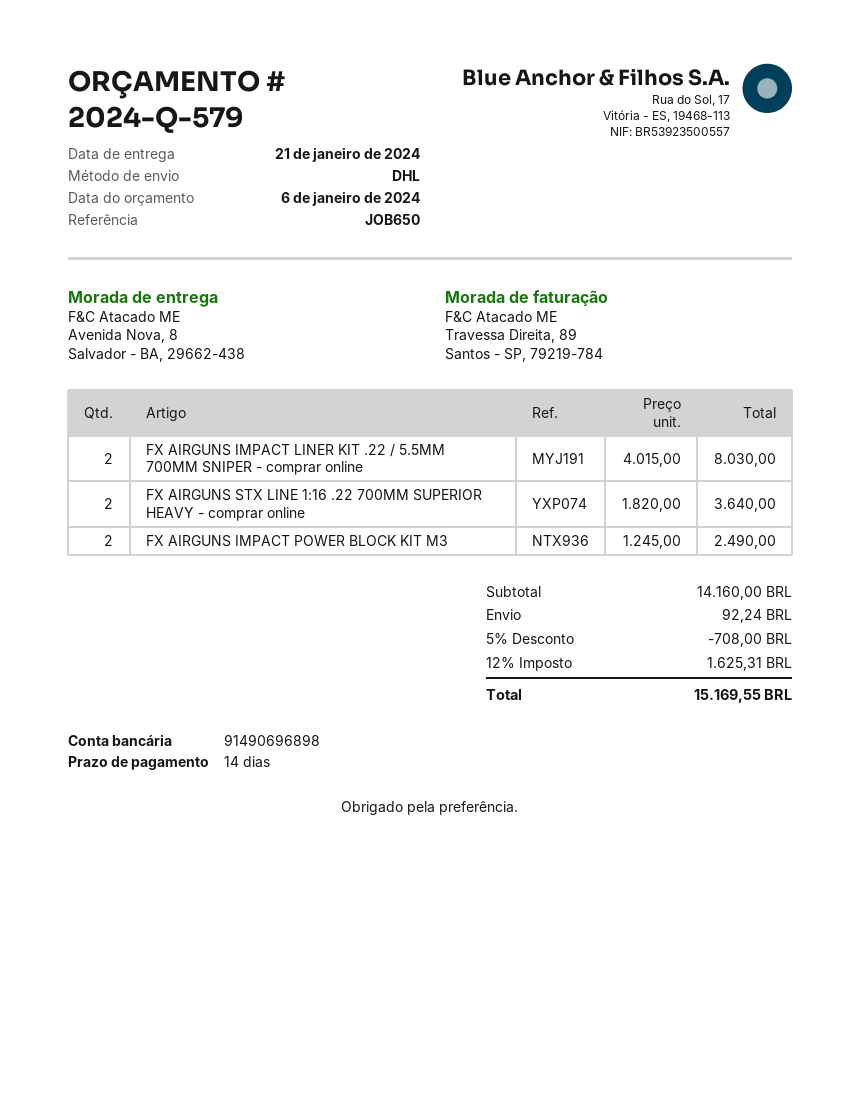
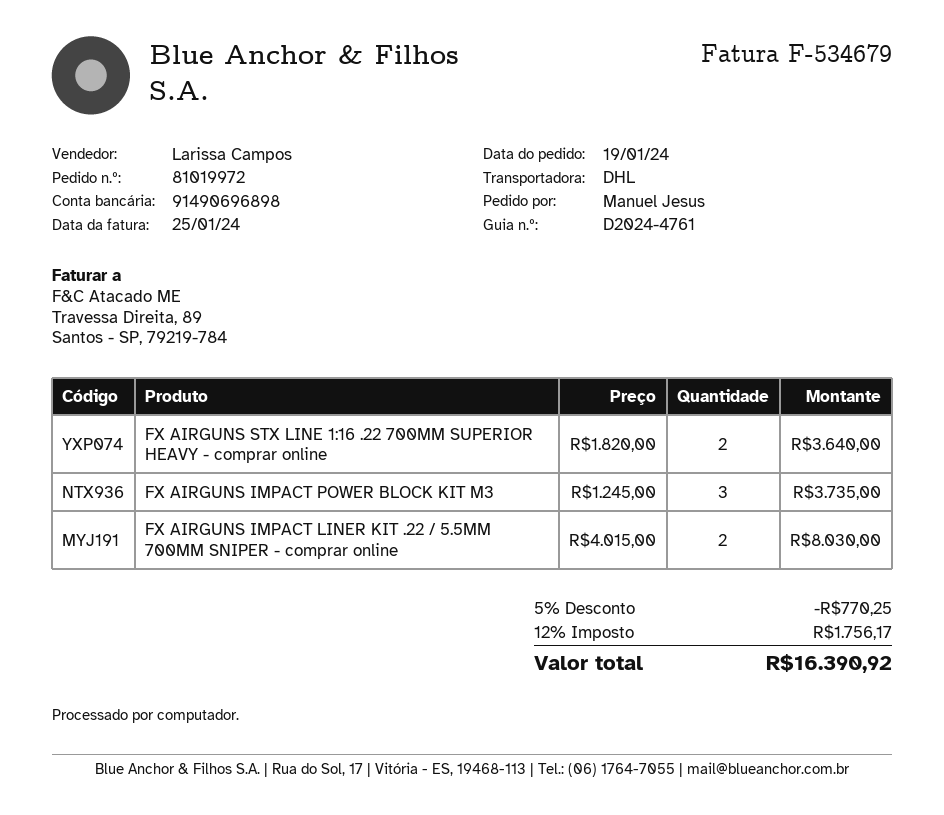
FX AIRGUNS IMPACT POWER BLOCK KIT M3: 2 x 1245.00 = 2490.00 -> 3 x 1245.00 = 3735.00
discount: 5% = 708.00 -> 5% = 770.25
shipping: 92.24 -> none
tax: 12% = 1625.31 -> 12% = 1756.17
total: 15169.55 -> 16390.92

